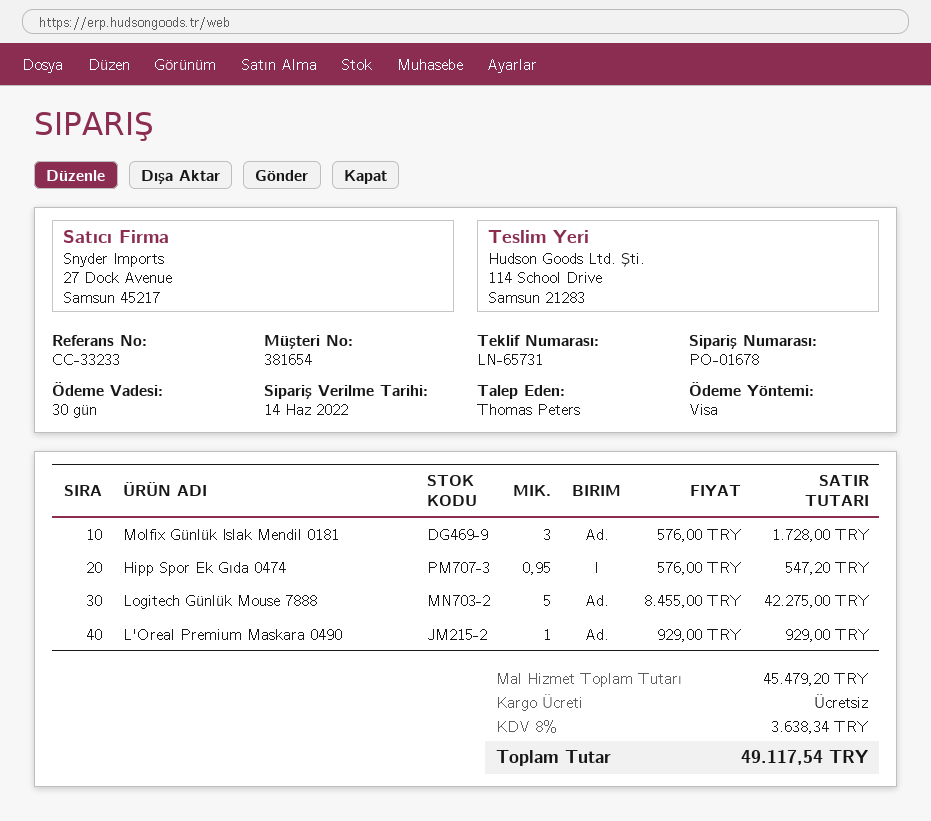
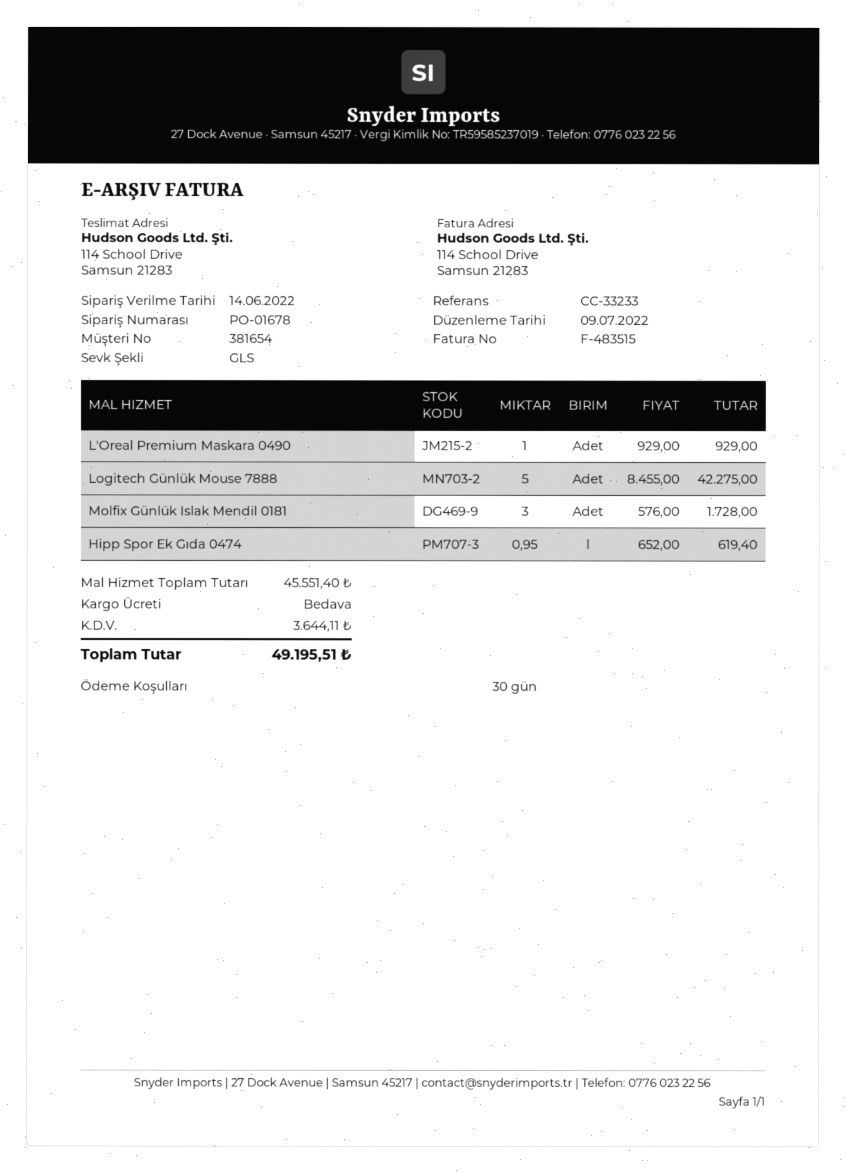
Hipp Spor Ek Gıda 0474: 0.95 x 576.00 = 547.20 -> 0.95 x 652.00 = 619.40
subtotal: 45479.20 -> 45551.40
tax: 3638.34 -> 3644.11
total: 49117.54 -> 49195.51

